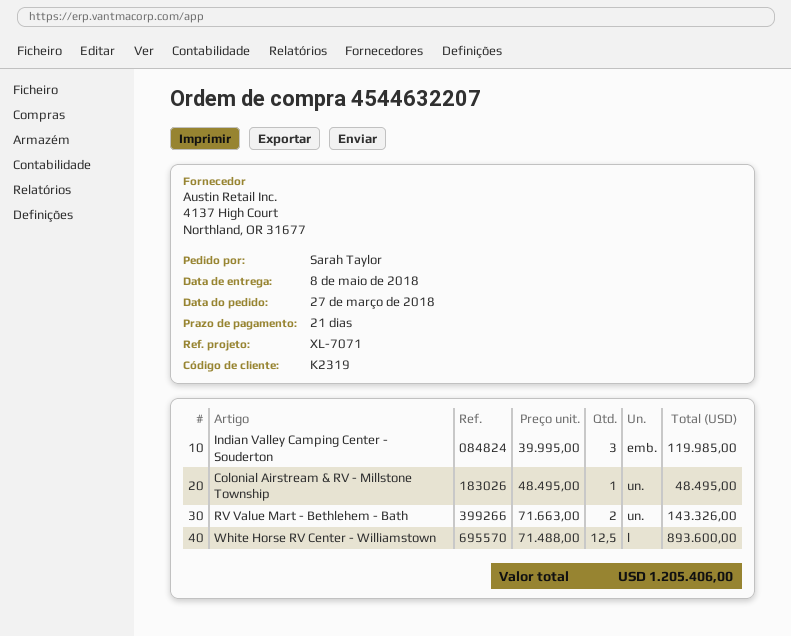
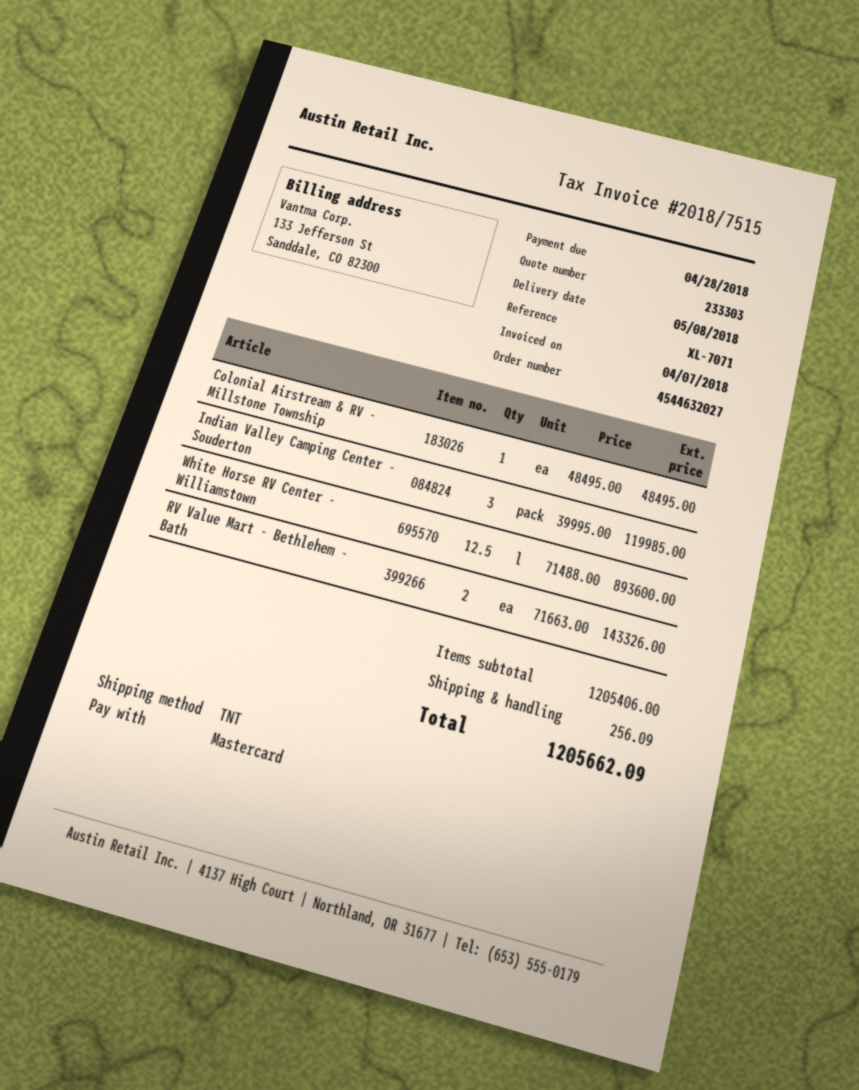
order number: 4544632207 -> 4544632027
shipping: none -> 256.09
total: 1205406.00 -> 1205662.09

